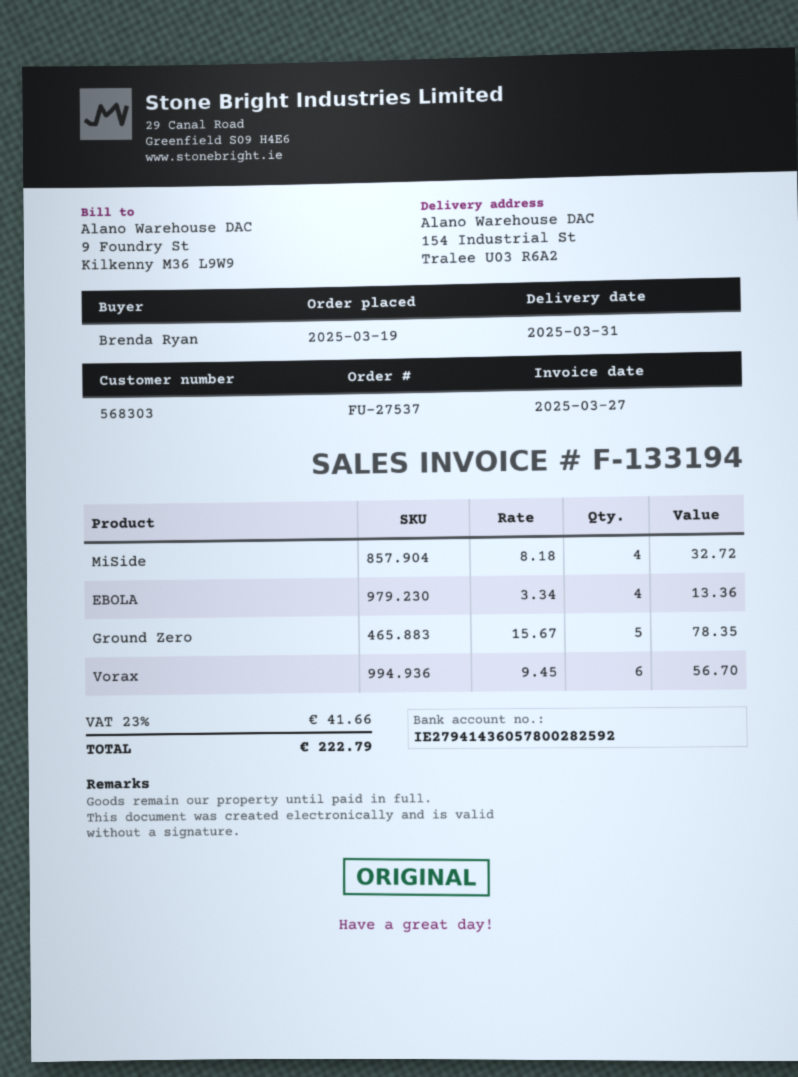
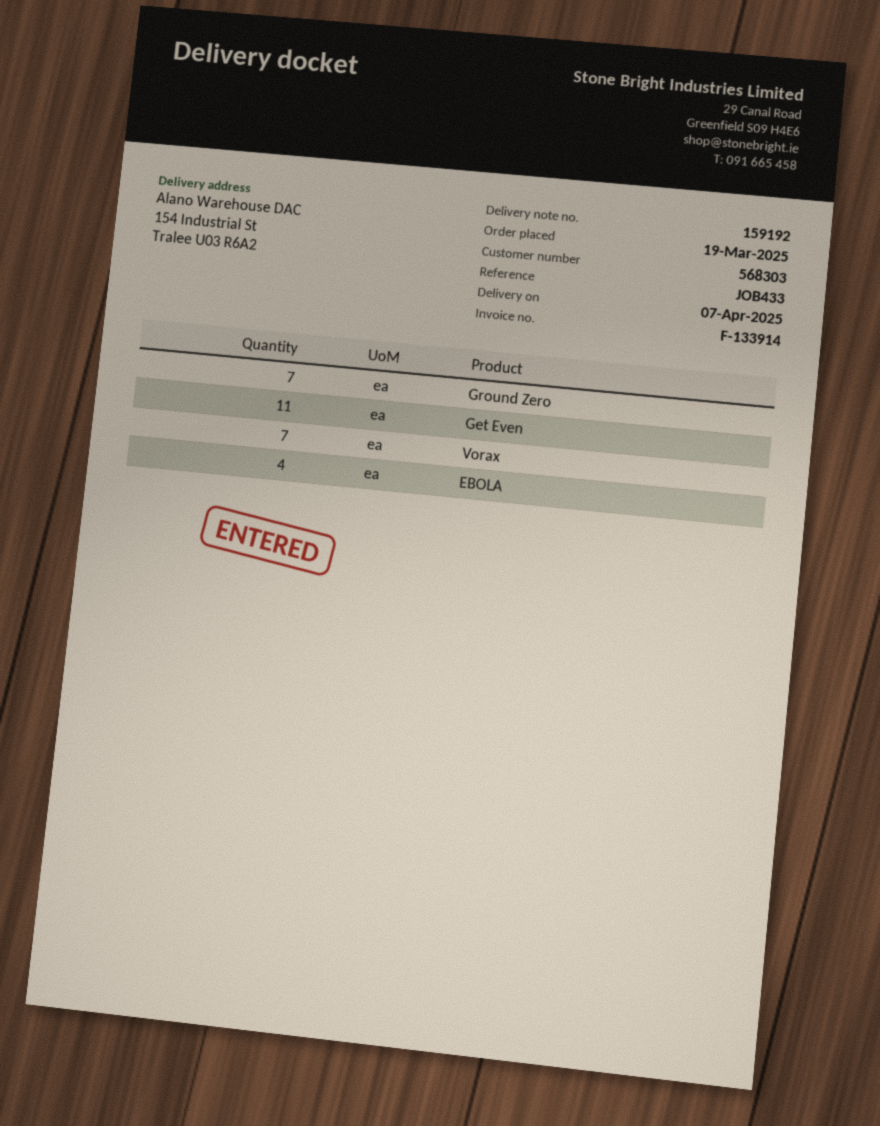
delivery date: 2025-03-31 -> 2025-04-07
invoice number: F-133194 -> F-133914
MiSide: 4 -> none
Ground Zero: 5 -> 7
Vorax: 6 -> 7
Get Even: none -> 11

